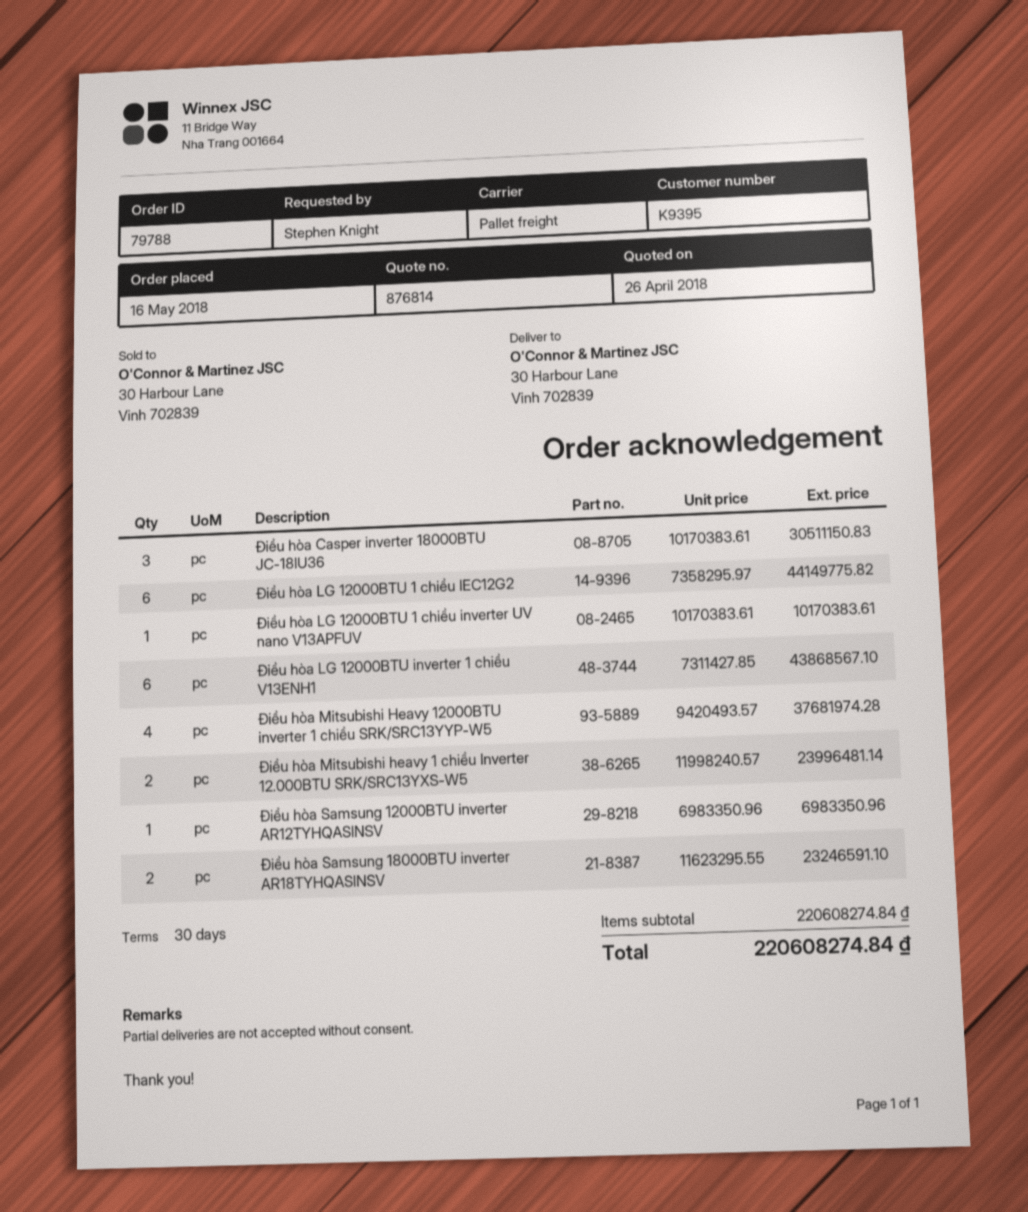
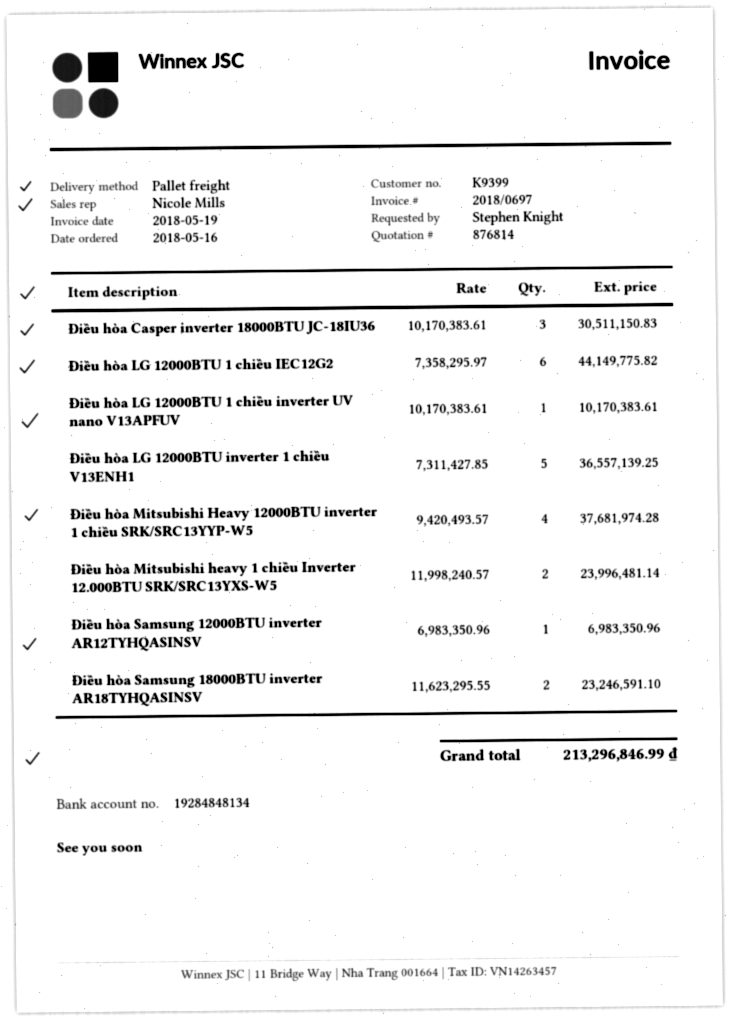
customer number: K9395 -> K9399
Điều hòa LG 12000BTU inverter 1 chiều V13ENH1: 6 x 7311427.85 = 43868567.10 -> 5 x 7311427.85 = 36557139.25
total: 220608274.84 -> 213296846.99

